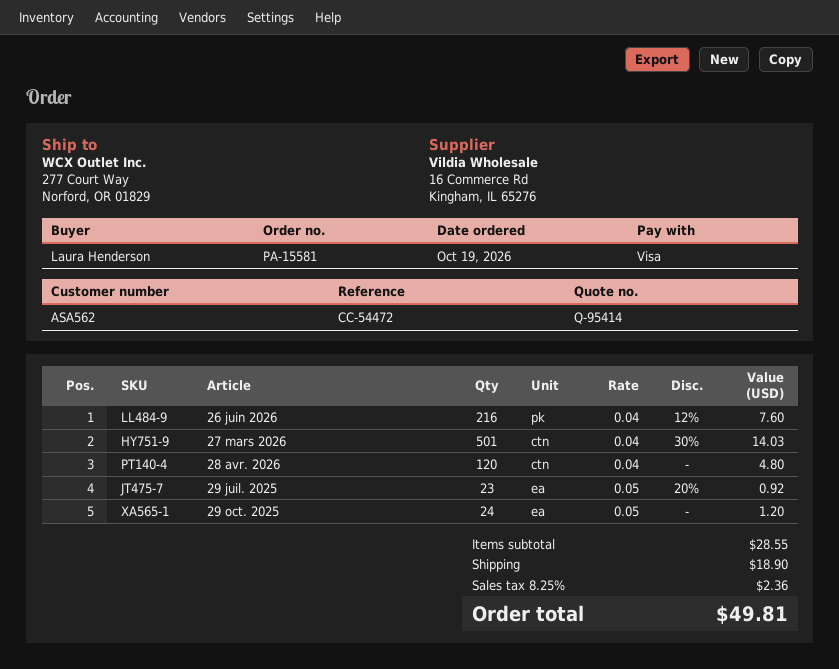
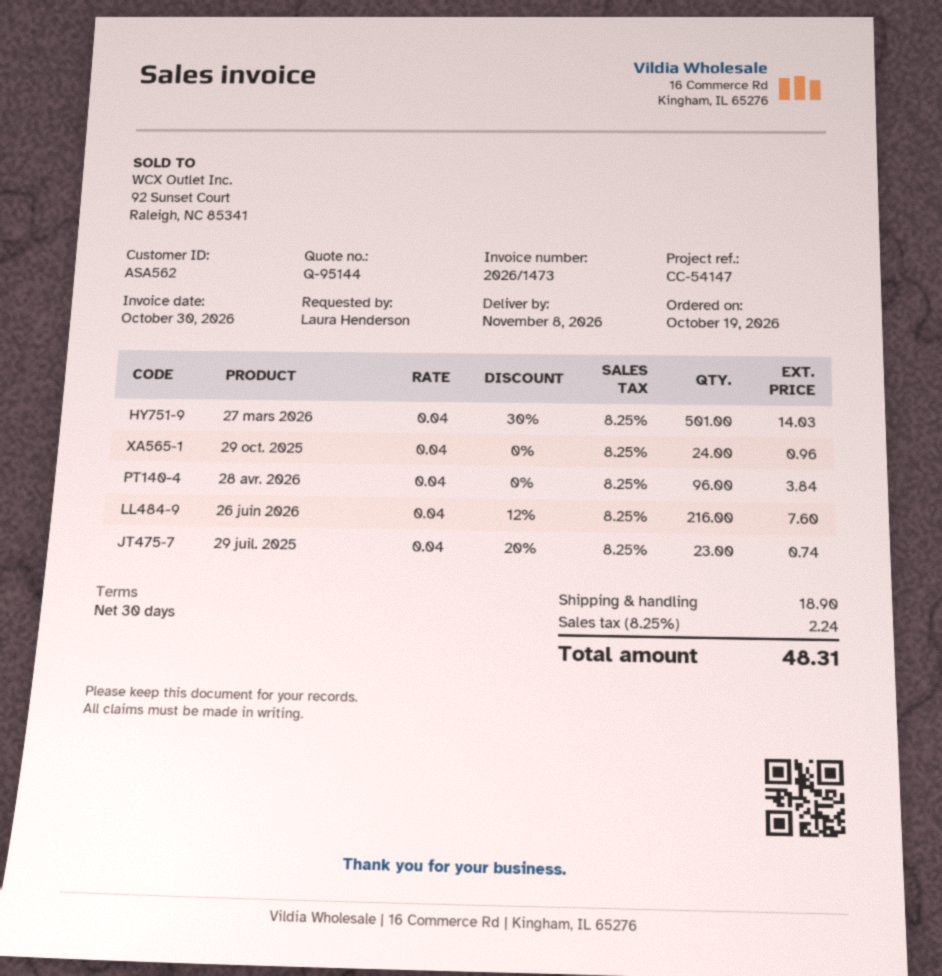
quote number: Q-95414 -> Q-95144
reference: CC-54472 -> CC-54147
28 avr. 2026: 120 x 0.04 = 4.80 -> 96 x 0.04 = 3.84
29 juil. 2025: 23 x 0.05 - 20% = 0.92 -> 23 x 0.04 - 20% = 0.74
29 oct. 2025: 24 x 0.05 = 1.20 -> 24 x 0.04 = 0.96
tax: 8.25% = 2.36 -> 8.25% = 2.24
total: 49.81 -> 48.31

